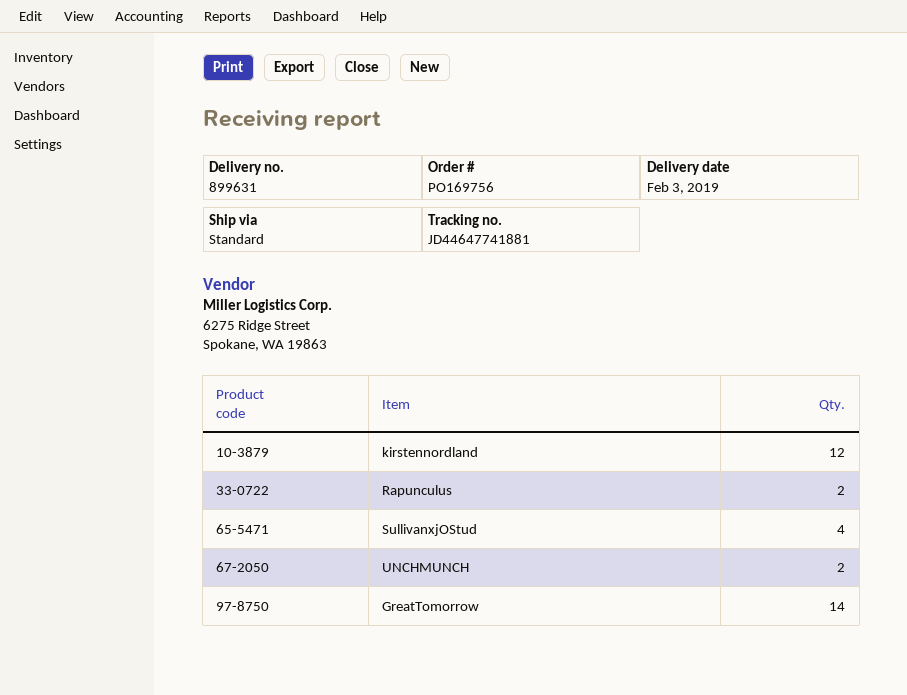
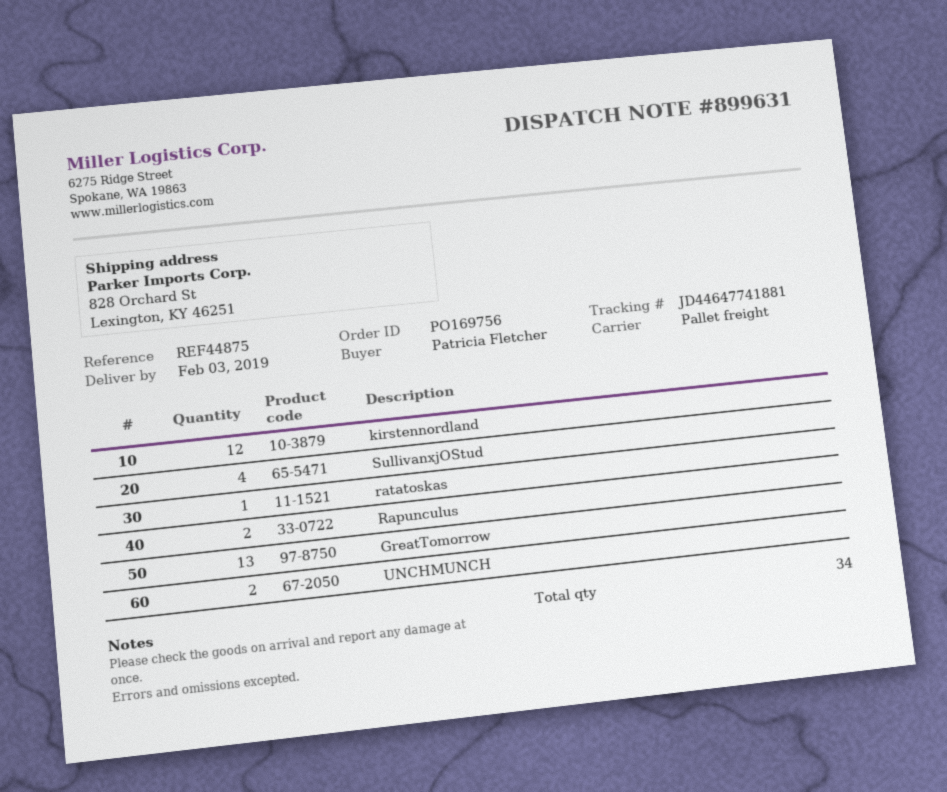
shipping method: standard -> pallet freight
GreatTomorrow: 14 -> 13
ratatoskas: none -> 1

